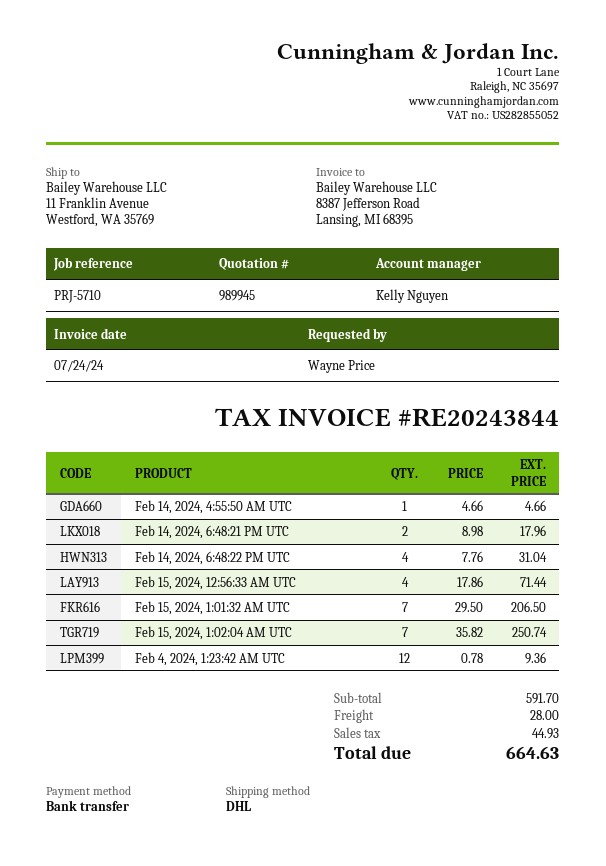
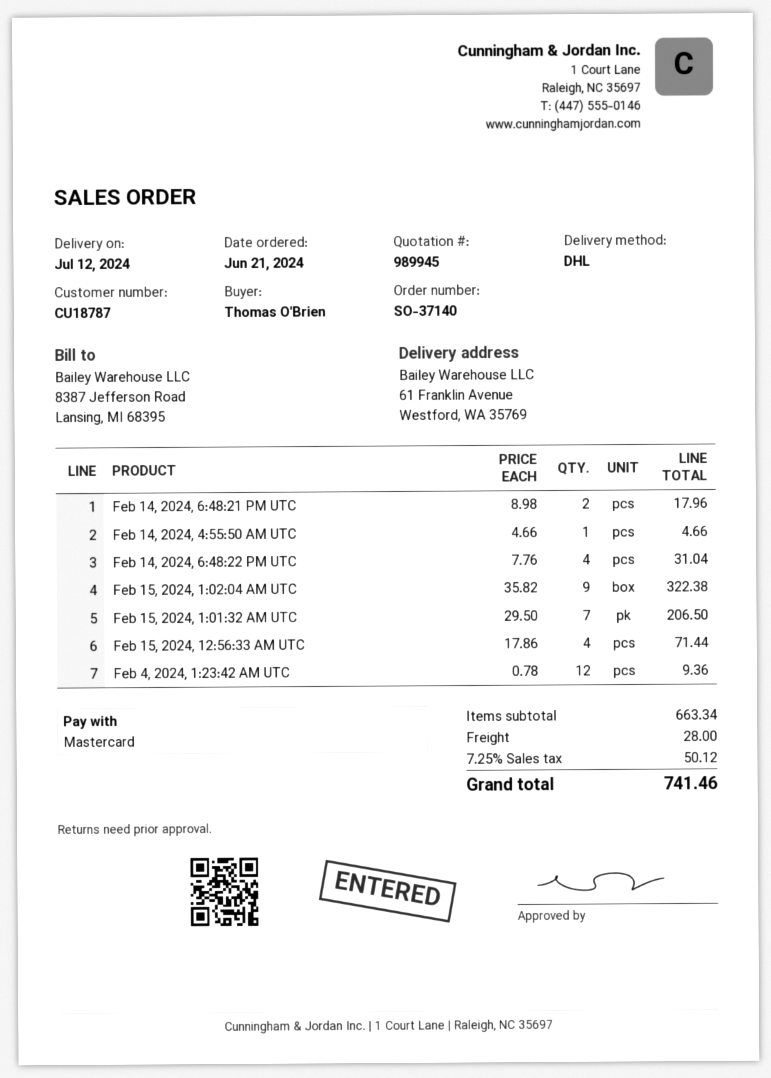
ordered by: Wayne Price -> Thomas O'Brien
payment method: bank transfer -> Mastercard
ship to: 11 Franklin Avenue, Westford, WA 35769 -> 61 Franklin Avenue, Westford, WA 35769
Feb 15, 2024, 1:02:04 AM UTC: 7 x 35.82 = 250.74 -> 9 x 35.82 = 322.38
subtotal: 591.70 -> 663.34
tax: 44.93 -> 50.12
total: 664.63 -> 741.46

